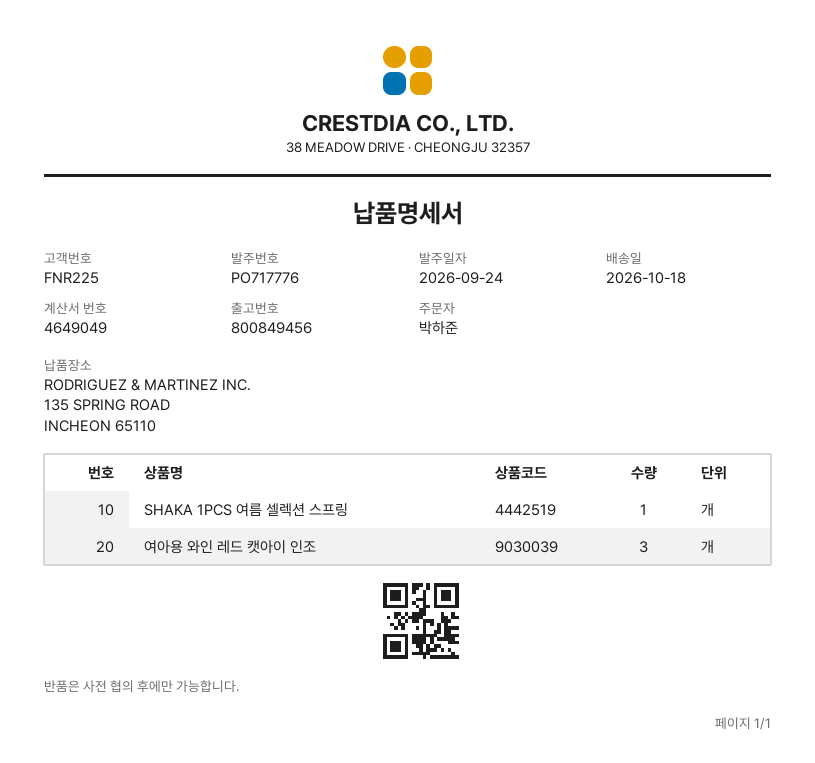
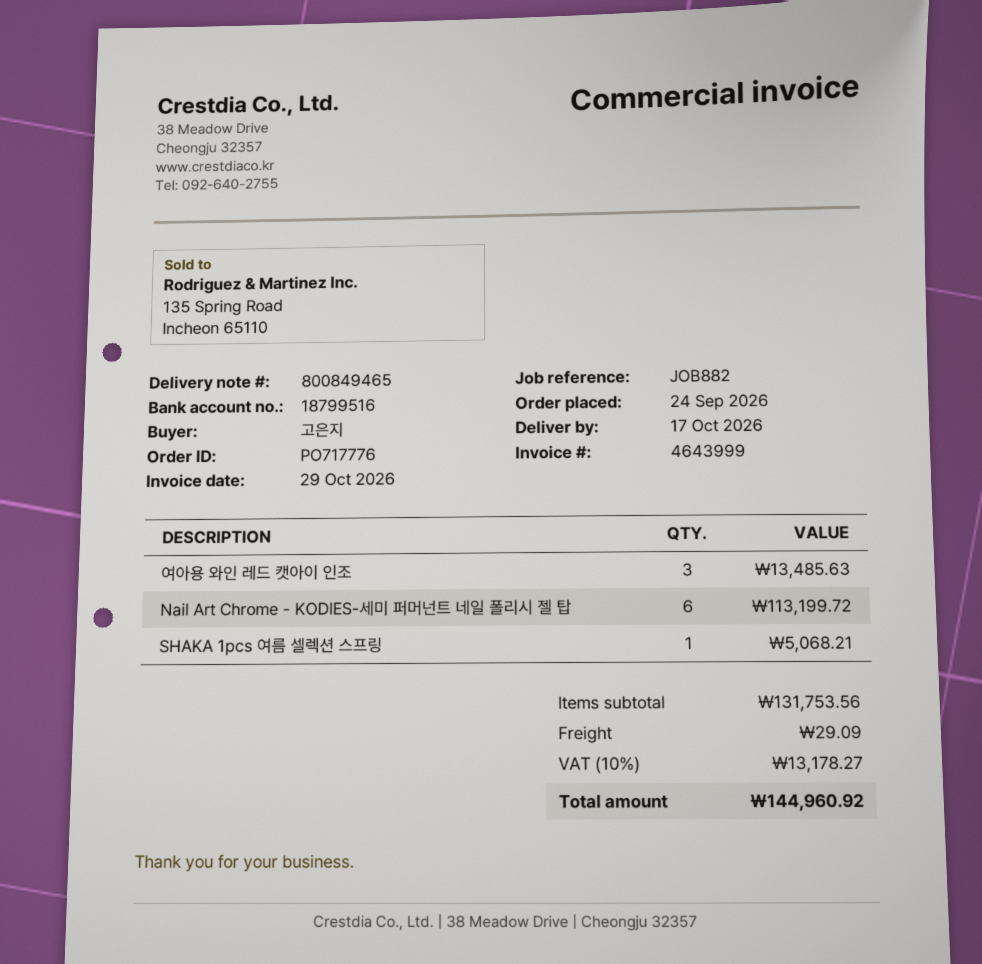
delivery note number: 800849456 -> 800849465
delivery date: 2026-10-18 -> 2026-10-17
invoice number: 4649049 -> 4643999
ordered by: 박하준 -> 고은지
Nail Art Chrome - KODIES-세미 퍼머넌트 네일 폴리시 젤 탑: none -> 6

